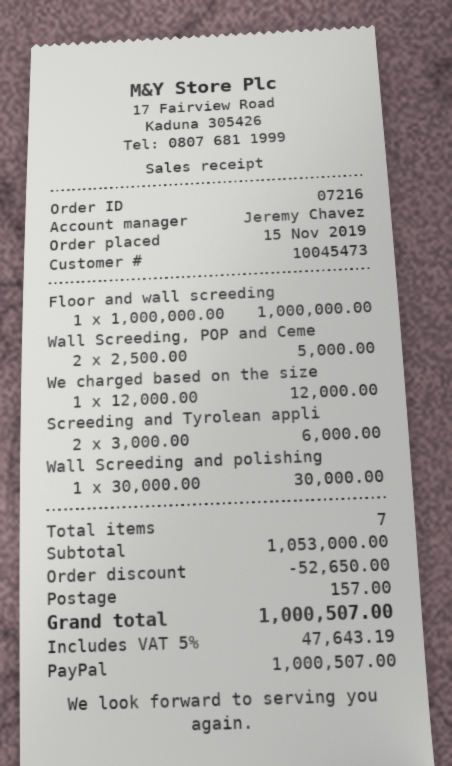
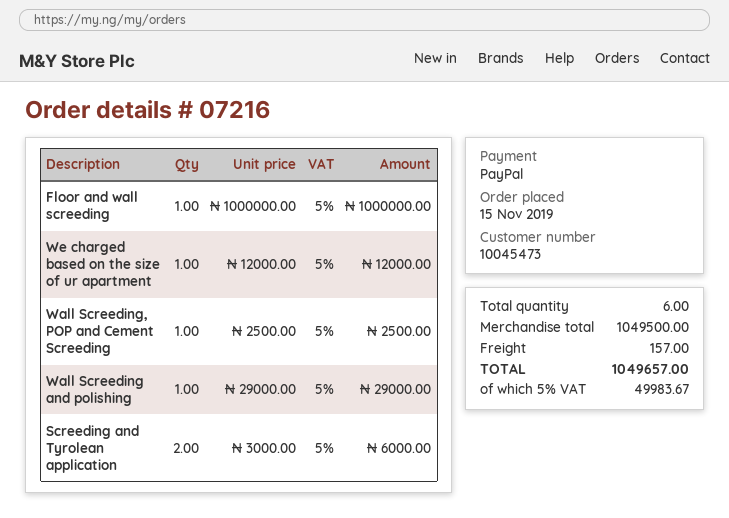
Wall Screeding, POP and Ceme: 2 x 2500.00 = 5000.00 -> 1 x 2500.00 = 2500.00
Wall Screeding and polishing: 1 x 30000.00 = 30000.00 -> 1 x 29000.00 = 29000.00
total quantity: 7 -> 6
subtotal: 1053000.00 -> 1049500.00
discount: 52650.00 -> none
tax: 5% = 47643.19 -> 5% = 49983.67
total: 1000507.00 -> 1049657.00

